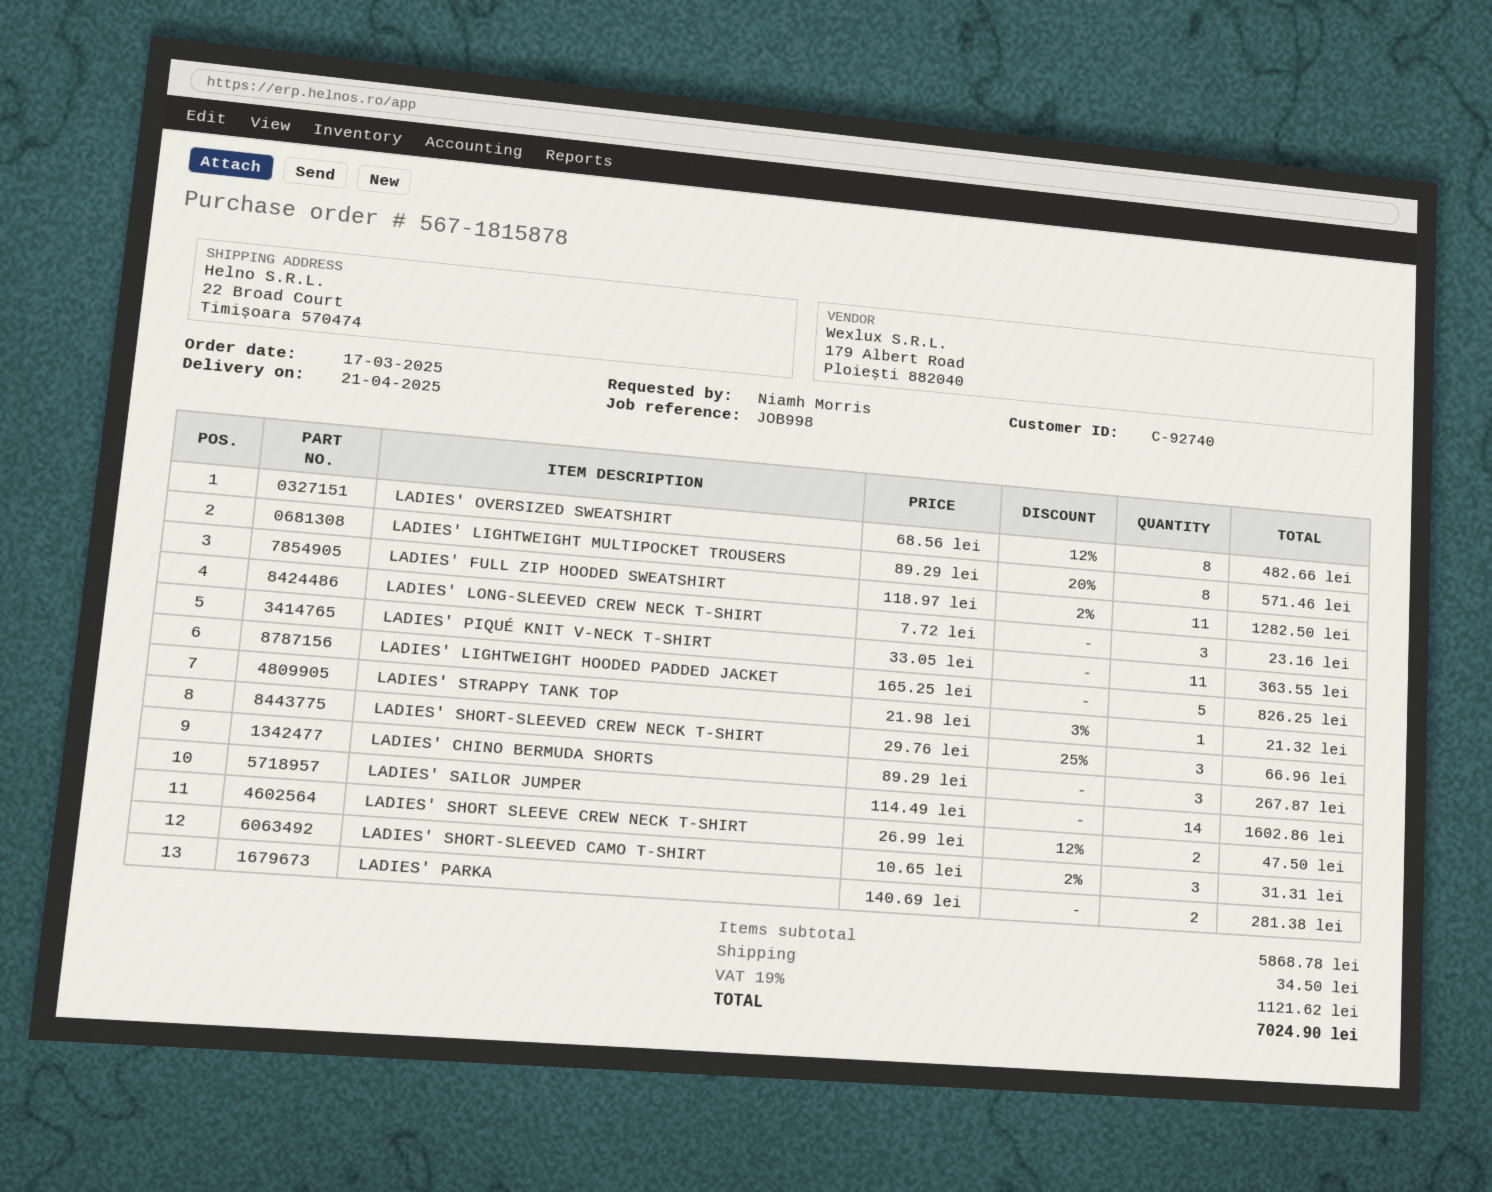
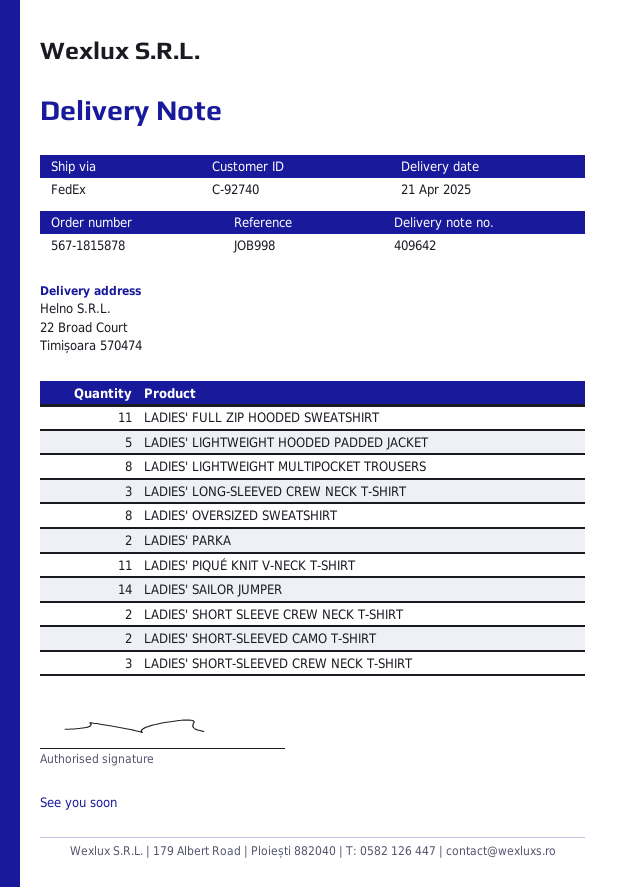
LADIES' STRAPPY TANK TOP: 1 -> none
LADIES' CHINO BERMUDA SHORTS: 3 -> none
LADIES' SHORT-SLEEVED CAMO T-SHIRT: 3 -> 2

